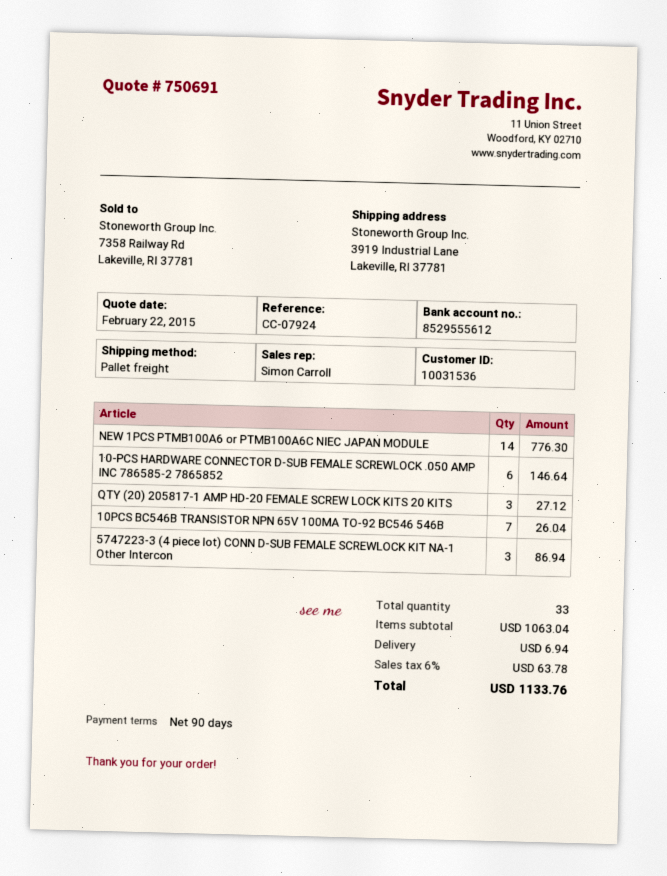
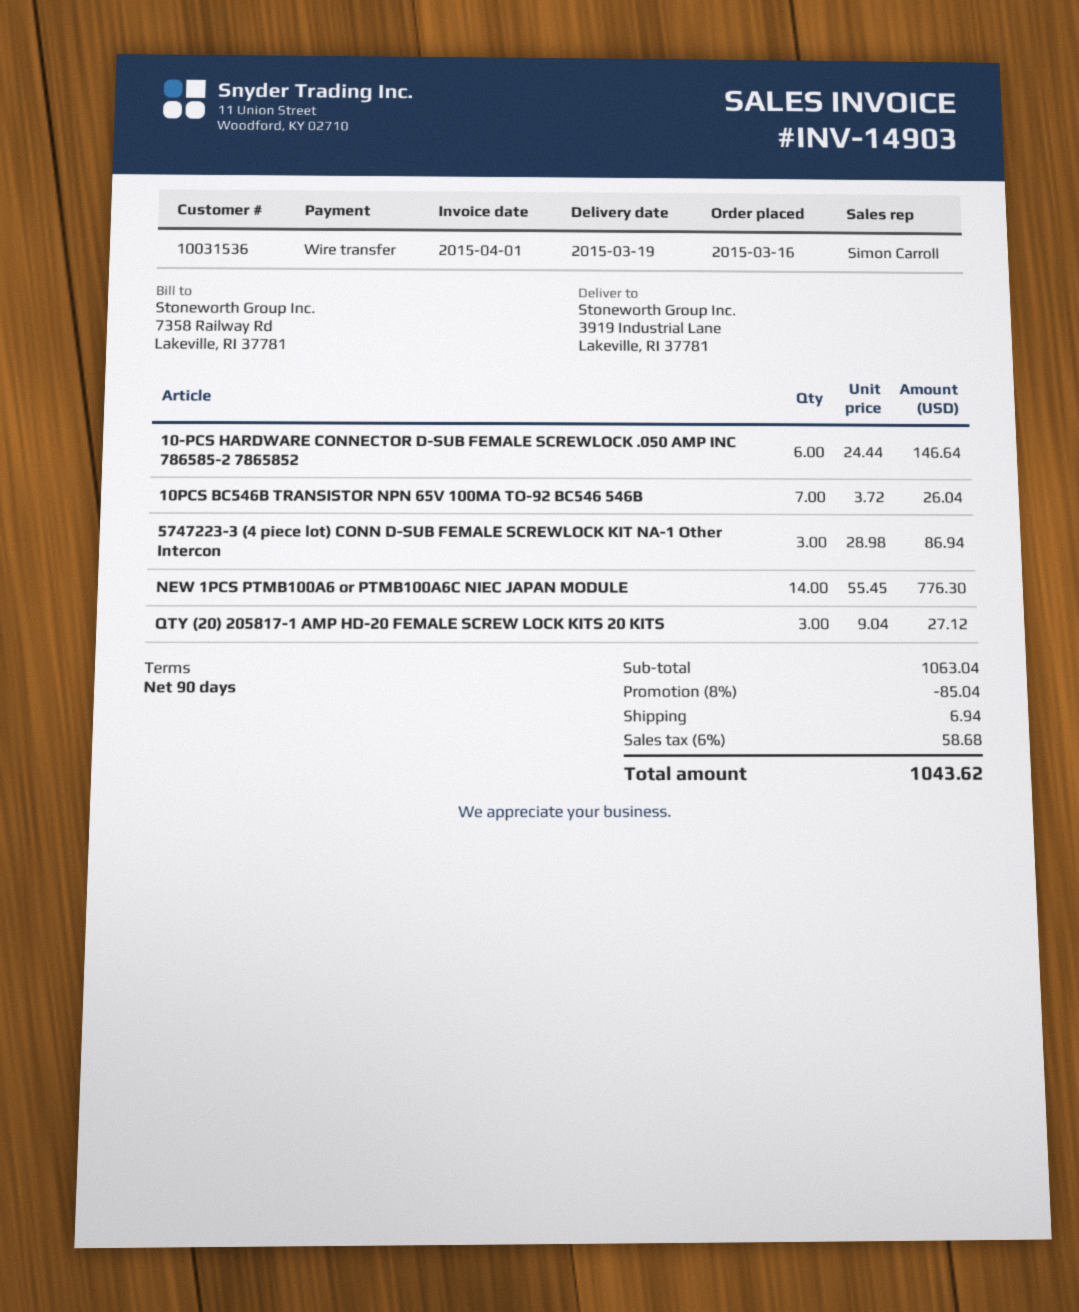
discount: none -> 8% = 85.04
tax: 6% = 63.78 -> 6% = 58.68
total: 1133.76 -> 1043.62

